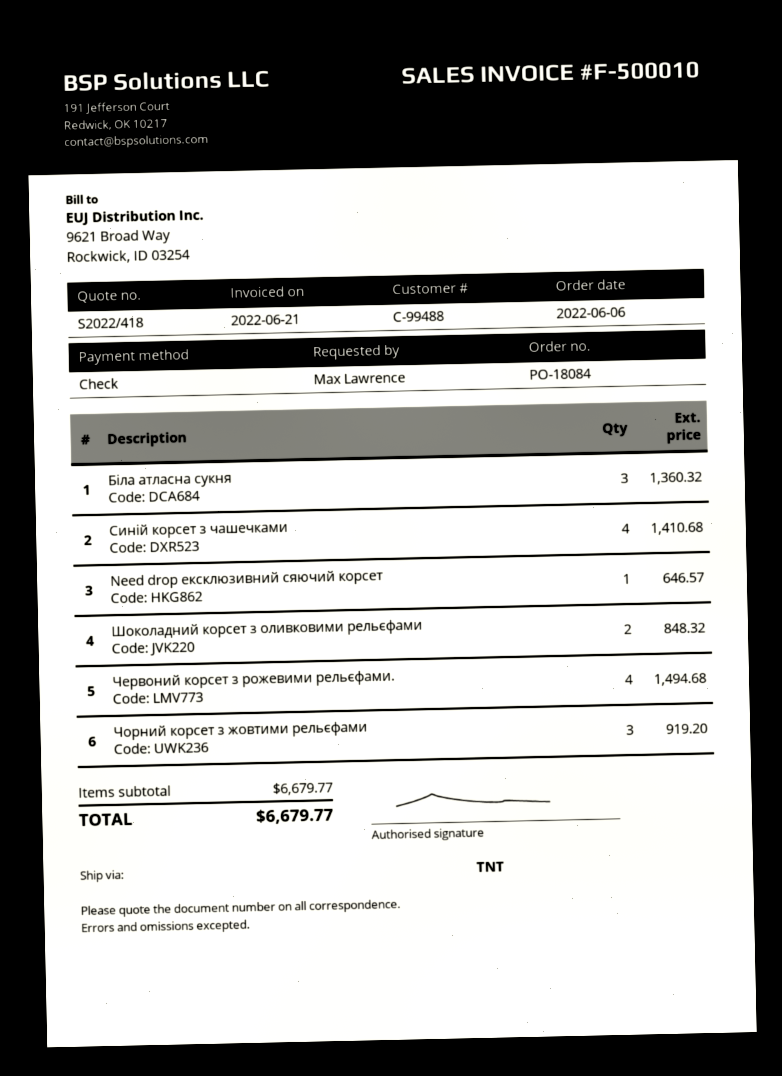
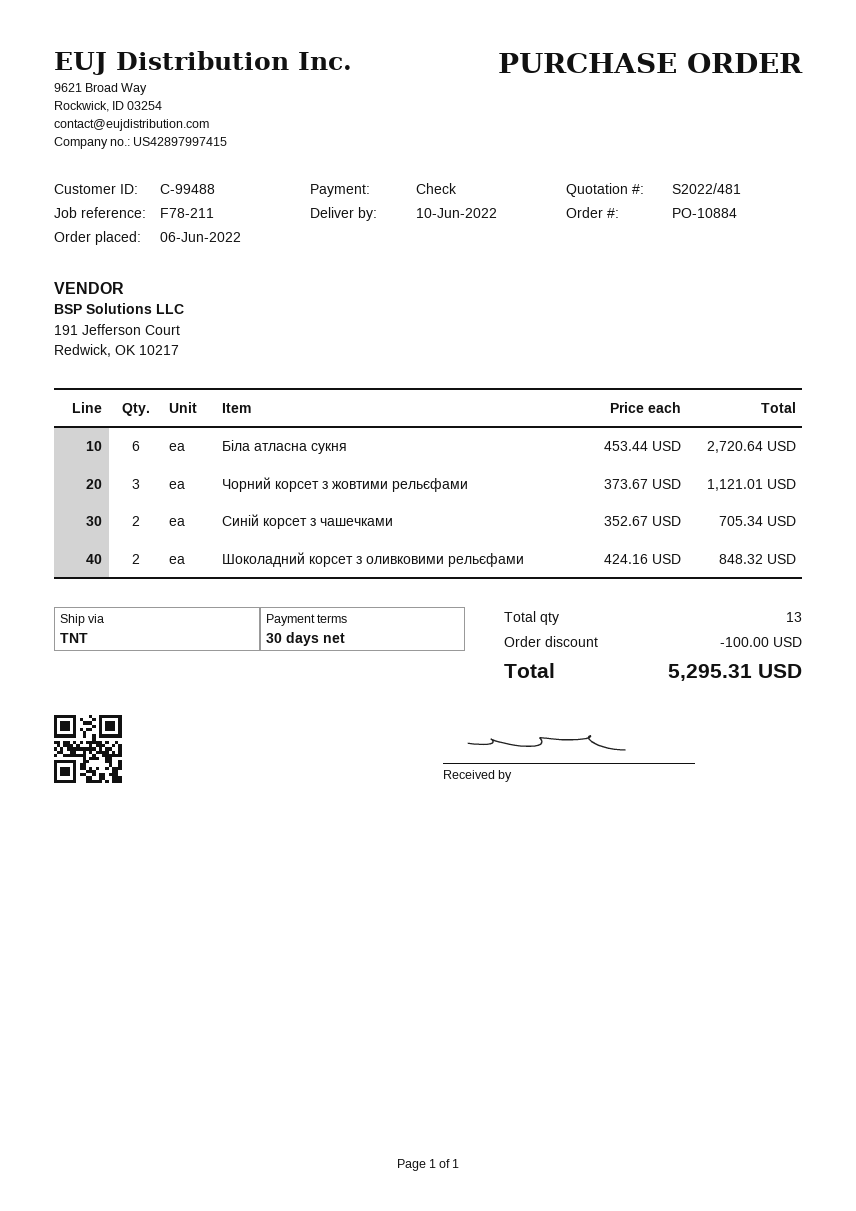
quote number: S2022/418 -> S2022/481
order number: PO-18084 -> PO-10884
Біла атласна сукня: 3 for 1360.32 -> 6 for 2720.64
Синій корсет з чашечками: 4 for 1410.68 -> 2 for 705.34
Need drop ексклюзивний сяючий корсет: 1 for 646.57 -> none
Червоний корсет з рожевими рельєфами.: 4 for 1494.68 -> none
Чорний корсет з жовтими рельєфами: 3 for 919.20 -> 3 for 1121.01
discount: none -> 100.00
total: 6679.77 -> 5295.31

